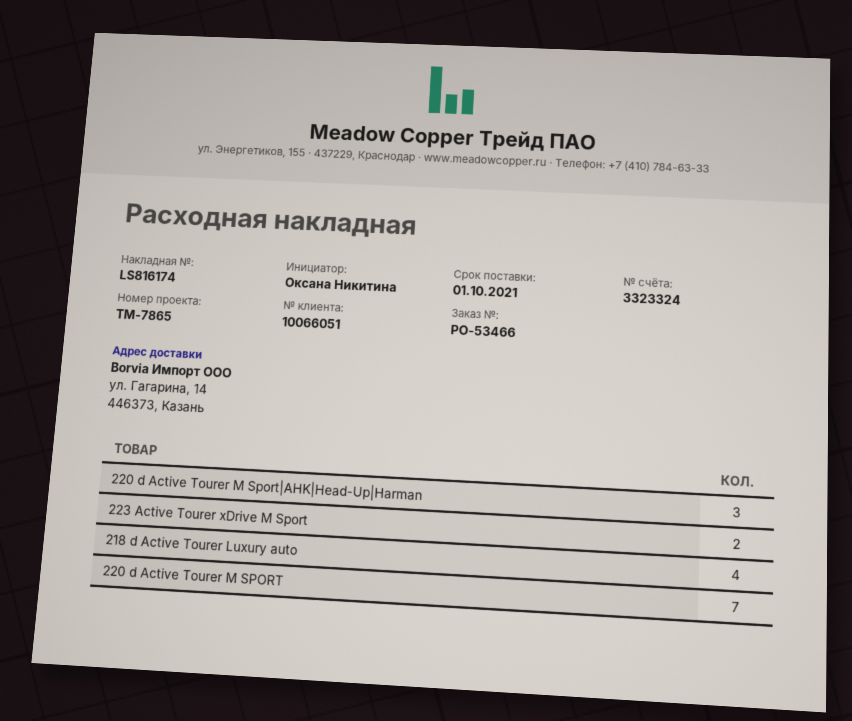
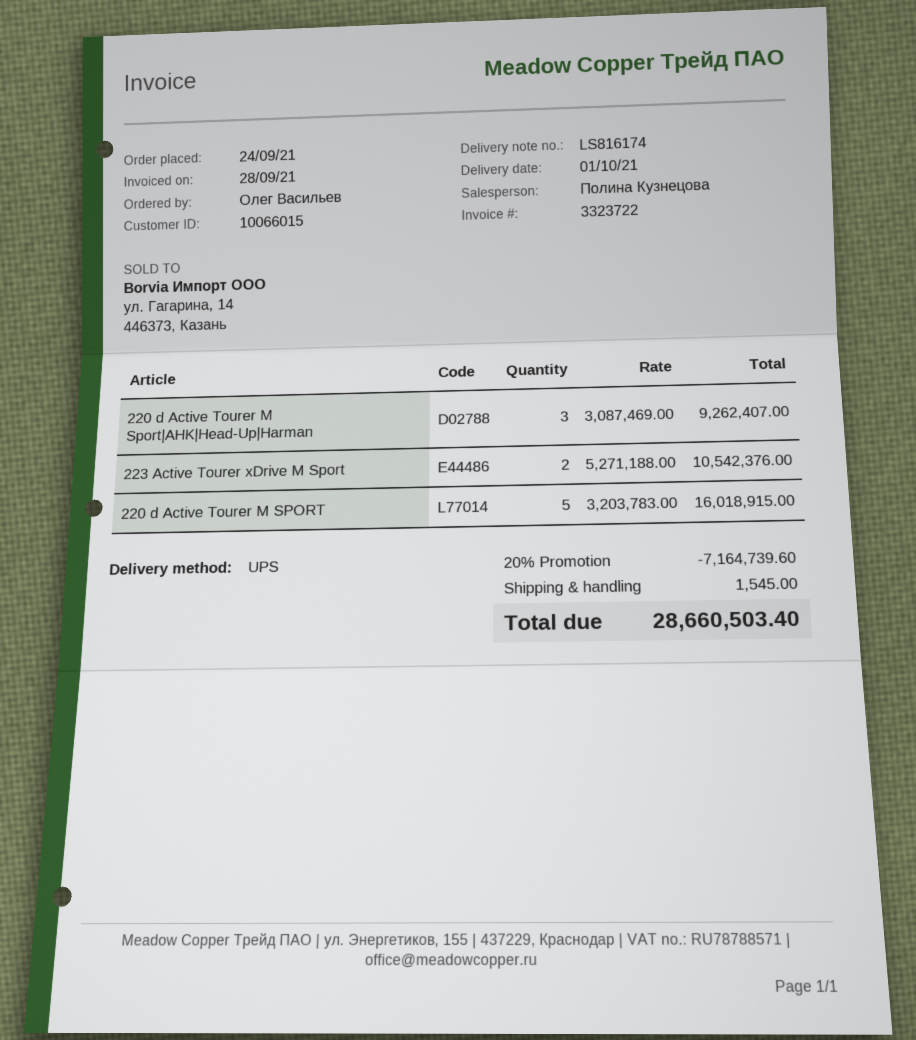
invoice number: 3323324 -> 3323722
customer number: 10066051 -> 10066015
ordered by: Оксана Никитина -> Олег Васильев
218 d Active Tourer Luxury auto: 4 -> none
220 d Active Tourer M SPORT: 7 -> 5

